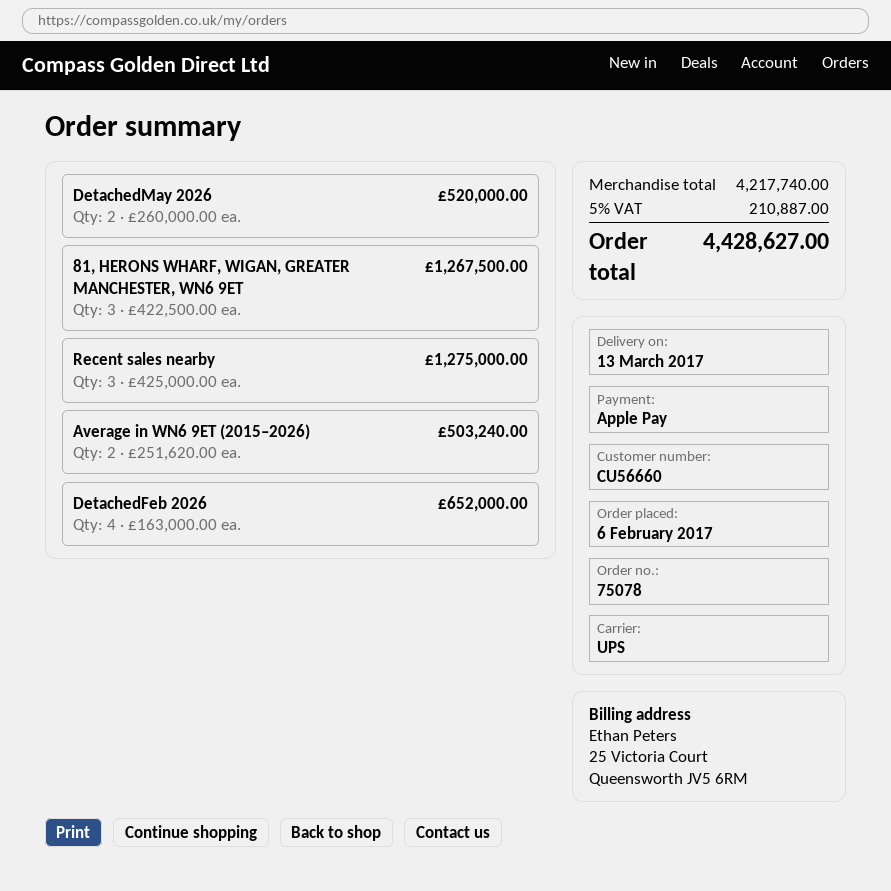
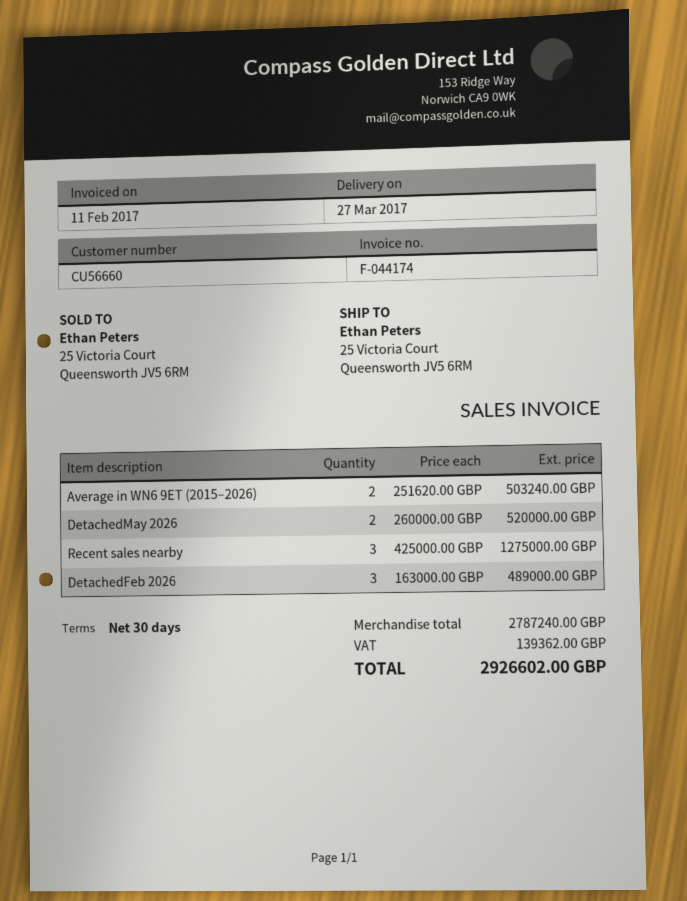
delivery date: 2017-03-13 -> 2017-03-27
81, HERONS WHARF, WIGAN, GREATER MANCHESTER, WN6 9ET: 3 x 422500.00 = 1267500.00 -> none
DetachedFeb 2026: 4 x 163000.00 = 652000.00 -> 3 x 163000.00 = 489000.00
subtotal: 4217740.00 -> 2787240.00
tax: 210887.00 -> 139362.00
total: 4428627.00 -> 2926602.00

